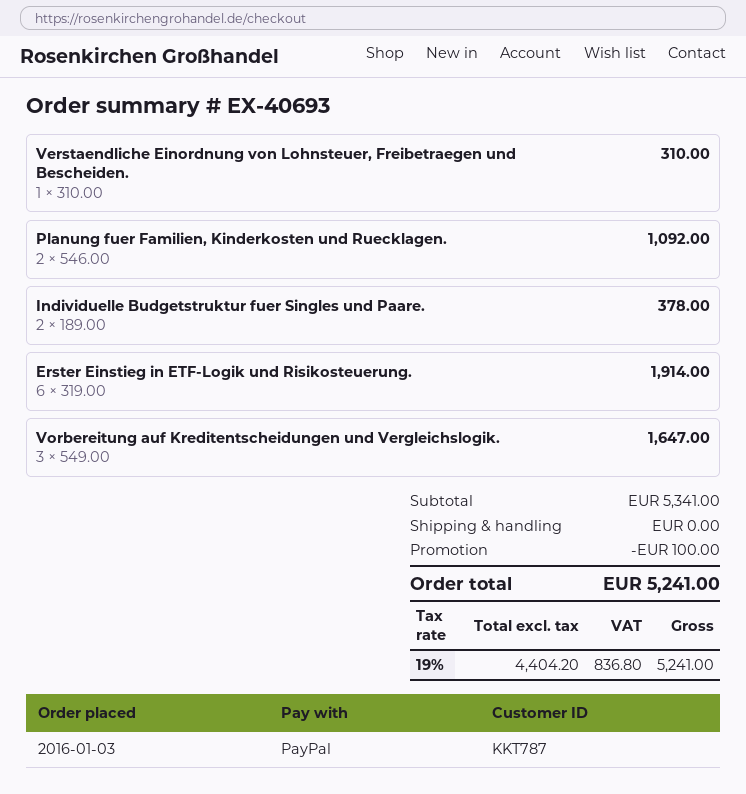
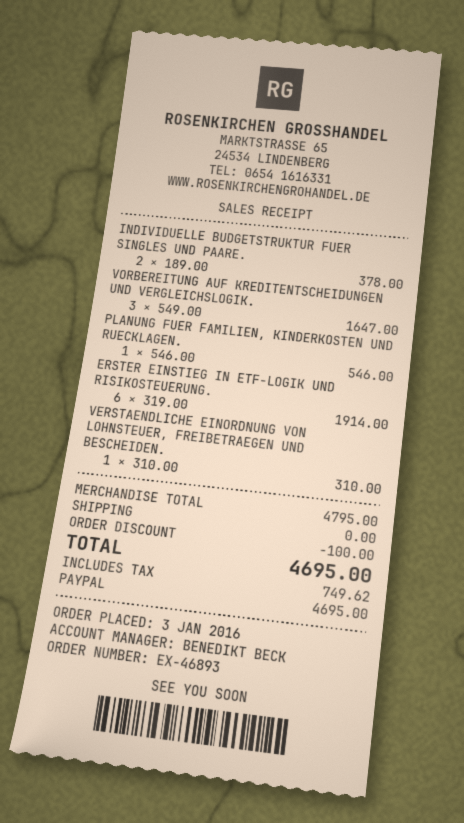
order number: EX-40693 -> EX-46893
Planung fuer Familien, Kinderkosten und Ruecklagen.: 2 x 546.00 = 1092.00 -> 1 x 546.00 = 546.00
subtotal: 5341.00 -> 4795.00
tax: 836.80 -> 749.62
total: 5241.00 -> 4695.00

